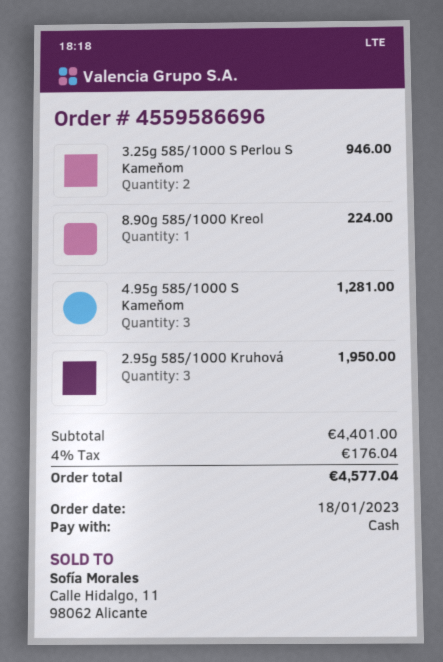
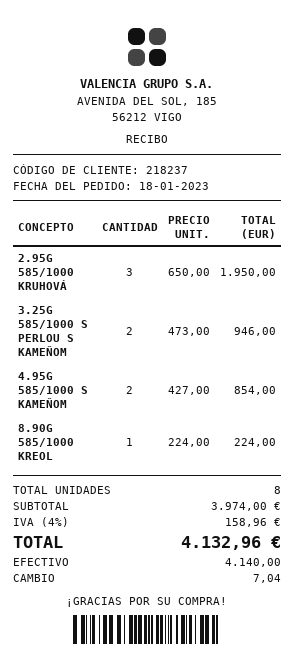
4.95g 585/1000 S Kameňom: 3 for 1281.00 -> 2 for 854.00
subtotal: 4401.00 -> 3974.00
tax: 4% = 176.04 -> 4% = 158.96
total: 4577.04 -> 4132.96

